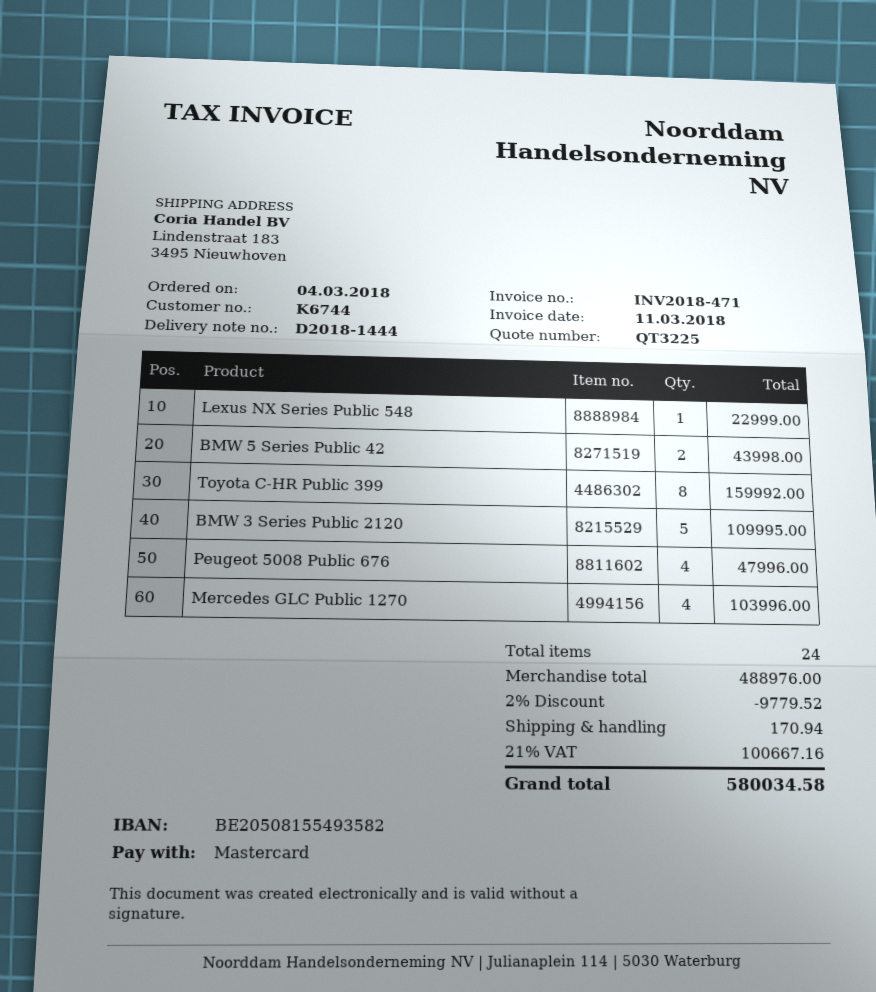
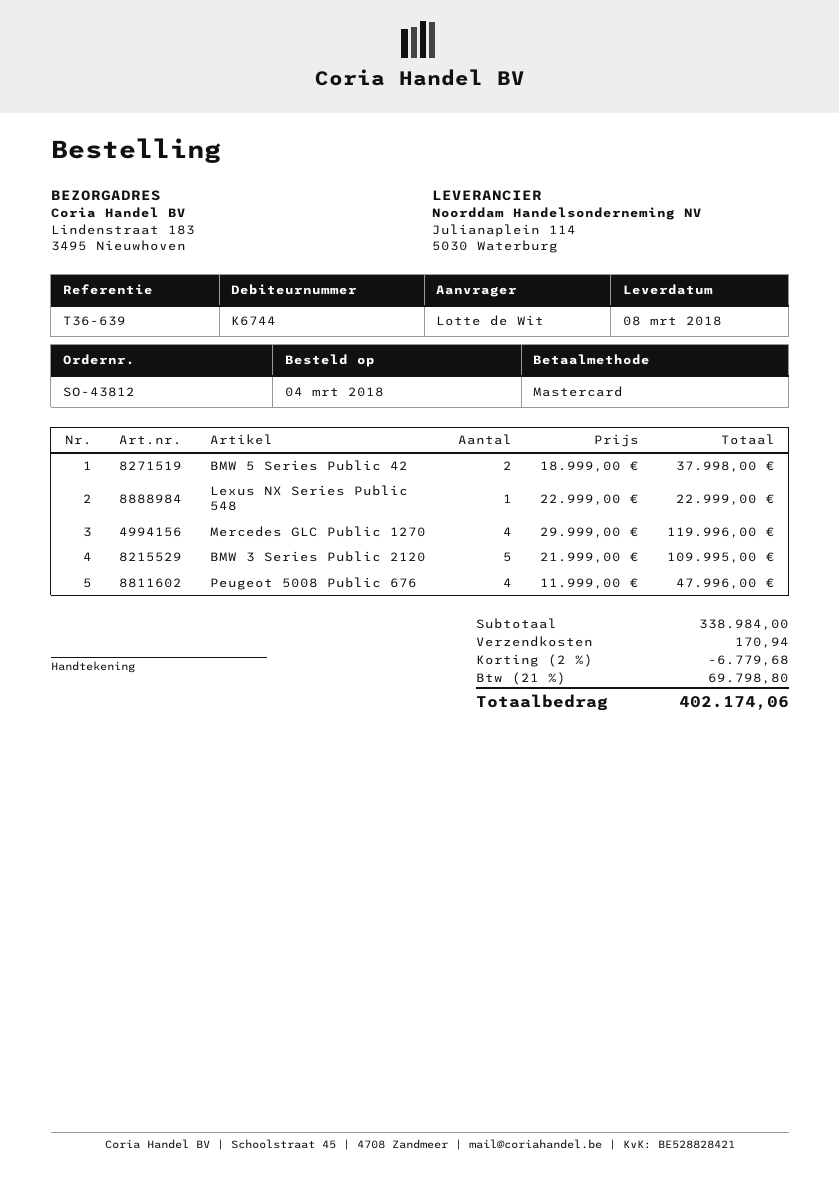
BMW 5 Series Public 42: 2 for 43998.00 -> 2 for 37998.00
Toyota C-HR Public 399: 8 for 159992.00 -> none
Mercedes GLC Public 1270: 4 for 103996.00 -> 4 for 119996.00
subtotal: 488976.00 -> 338984.00
discount: 2% = 9779.52 -> 2% = 6779.68
tax: 21% = 100667.16 -> 21% = 69798.80
total: 580034.58 -> 402174.06

